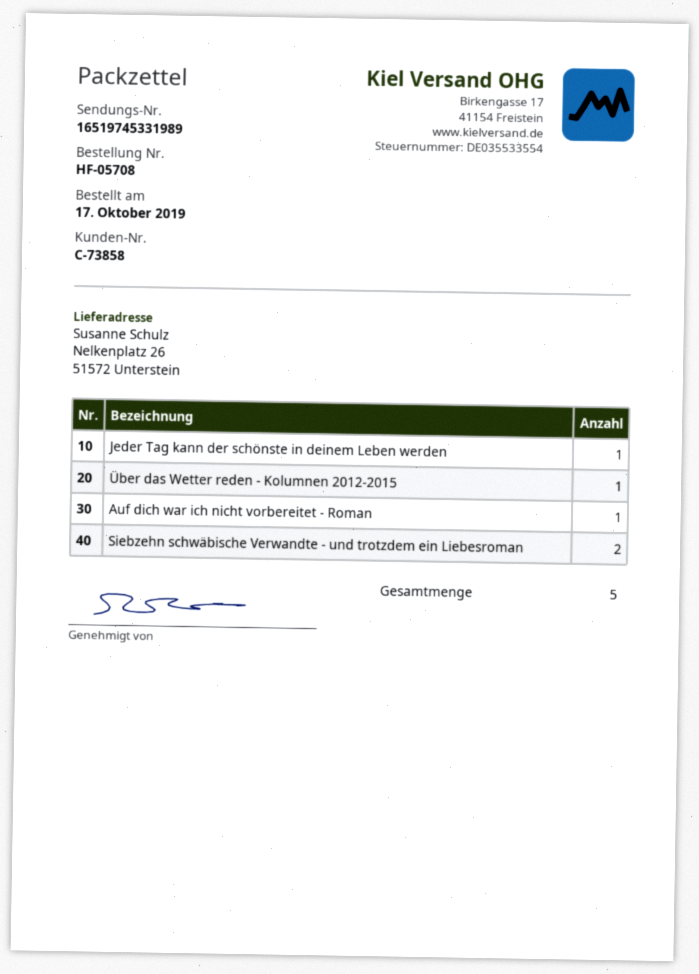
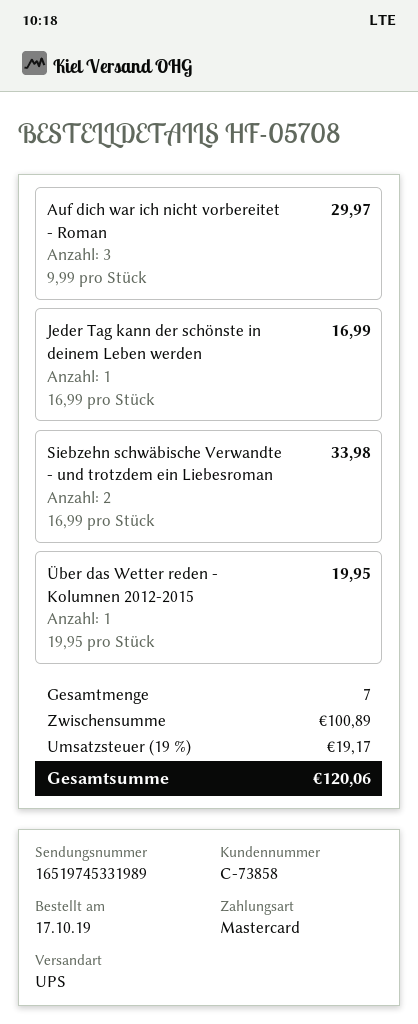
Auf dich war ich nicht vorbereitet - Roman: 1 -> 3
total quantity: 5 -> 7

